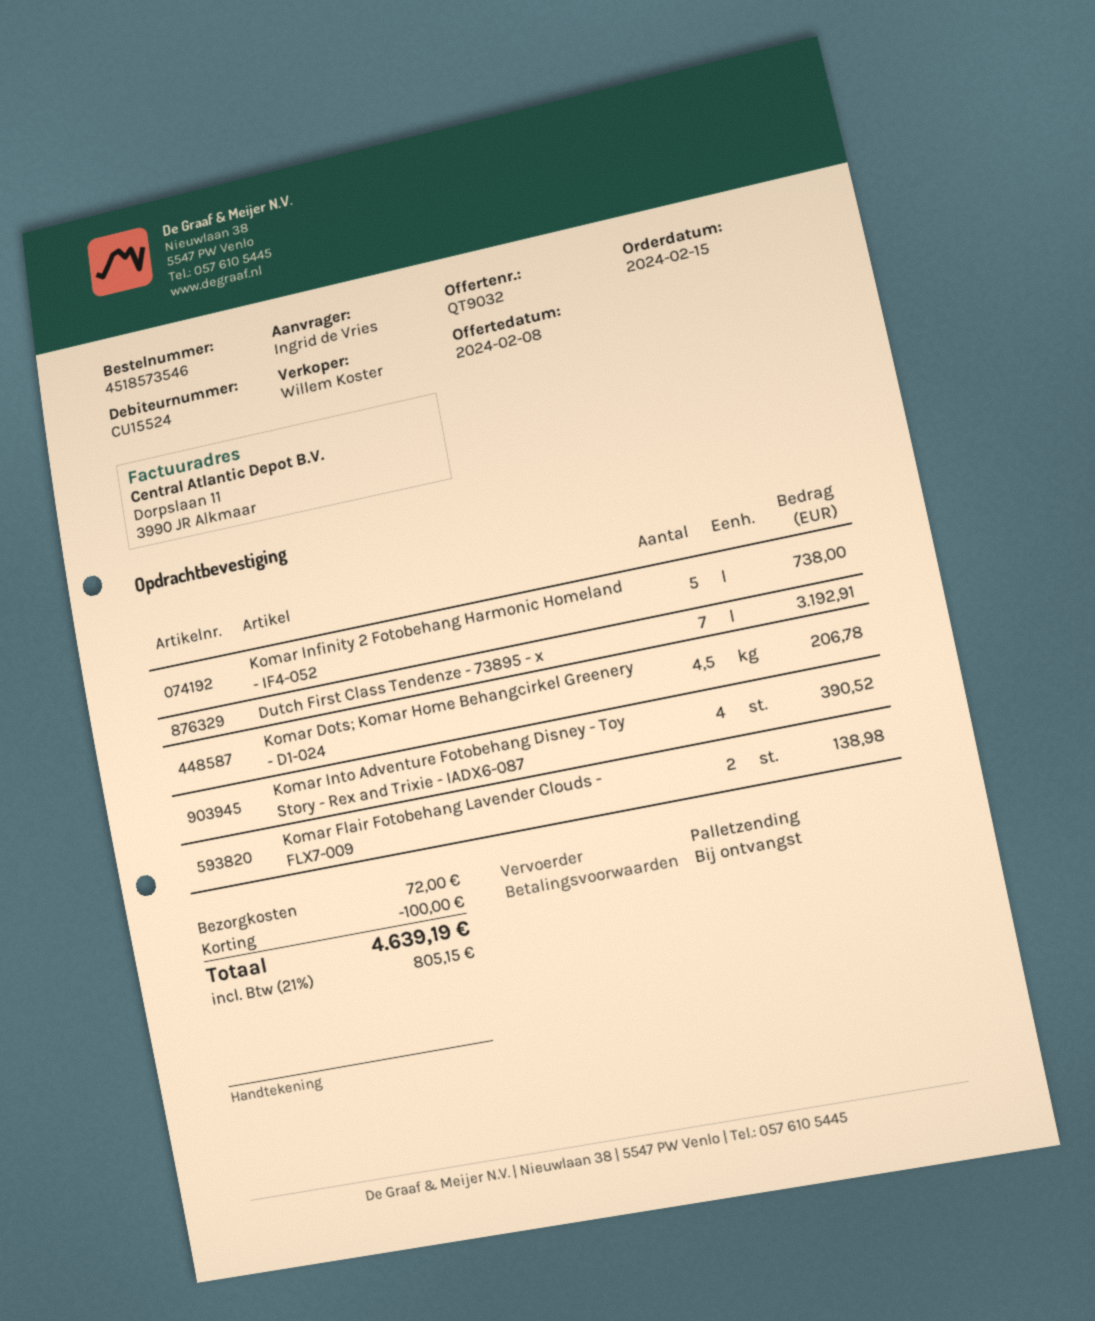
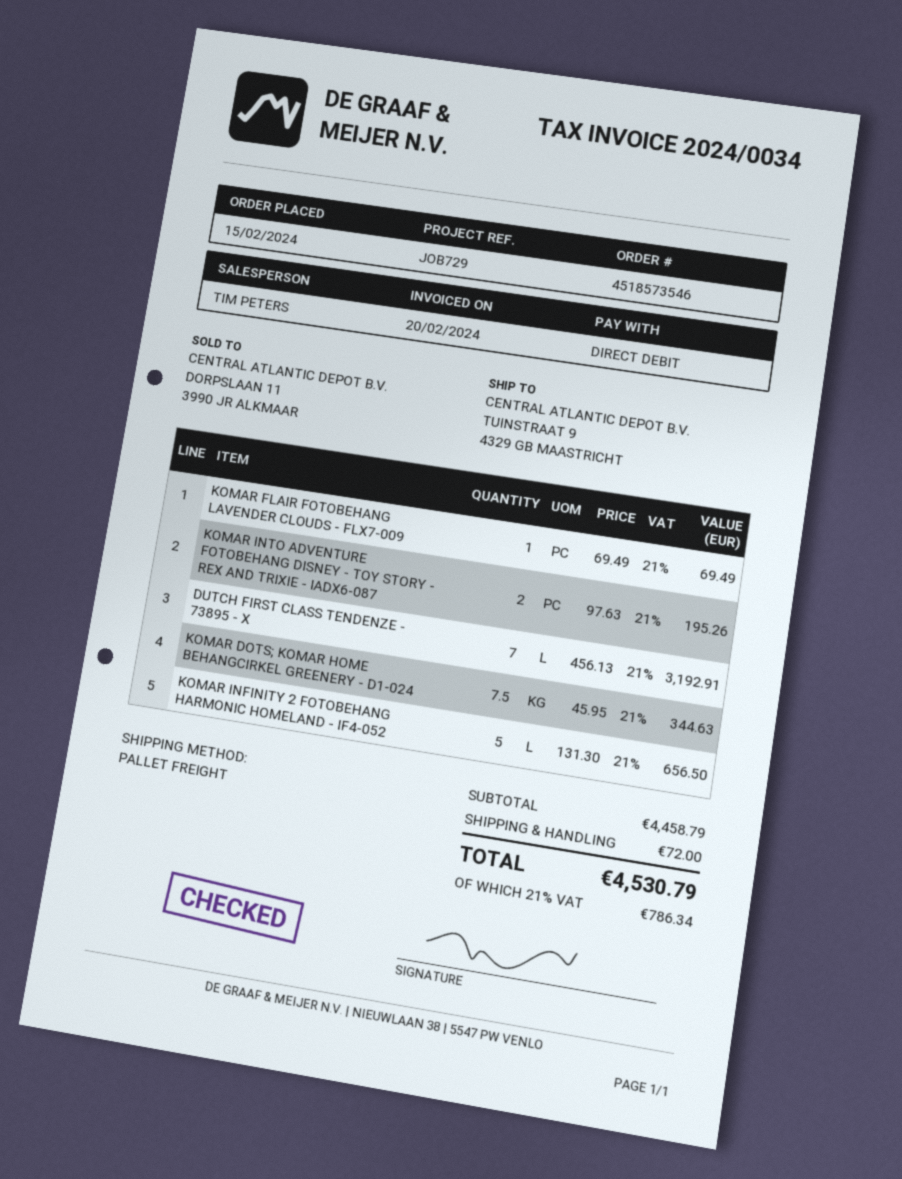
sales rep: Willem Koster -> TIM PETERS
Komar Infinity 2 Fotobehang Harmonic Homeland - IF4-052: 5 for 738.00 -> 5 for 656.50
Komar Dots; Komar Home Behangcirkel Greenery - D1-024: 4.5 for 206.78 -> 7.5 for 344.63
Komar Into Adventure Fotobehang Disney - Toy Story - Rex and Trixie - IADX6-087: 4 for 390.52 -> 2 for 195.26
Komar Flair Fotobehang Lavender Clouds - FLX7-009: 2 for 138.98 -> 1 for 69.49
discount: 100.00 -> none
tax: 21% = 805.15 -> 21% = 786.34
total: 4639.19 -> 4530.79

